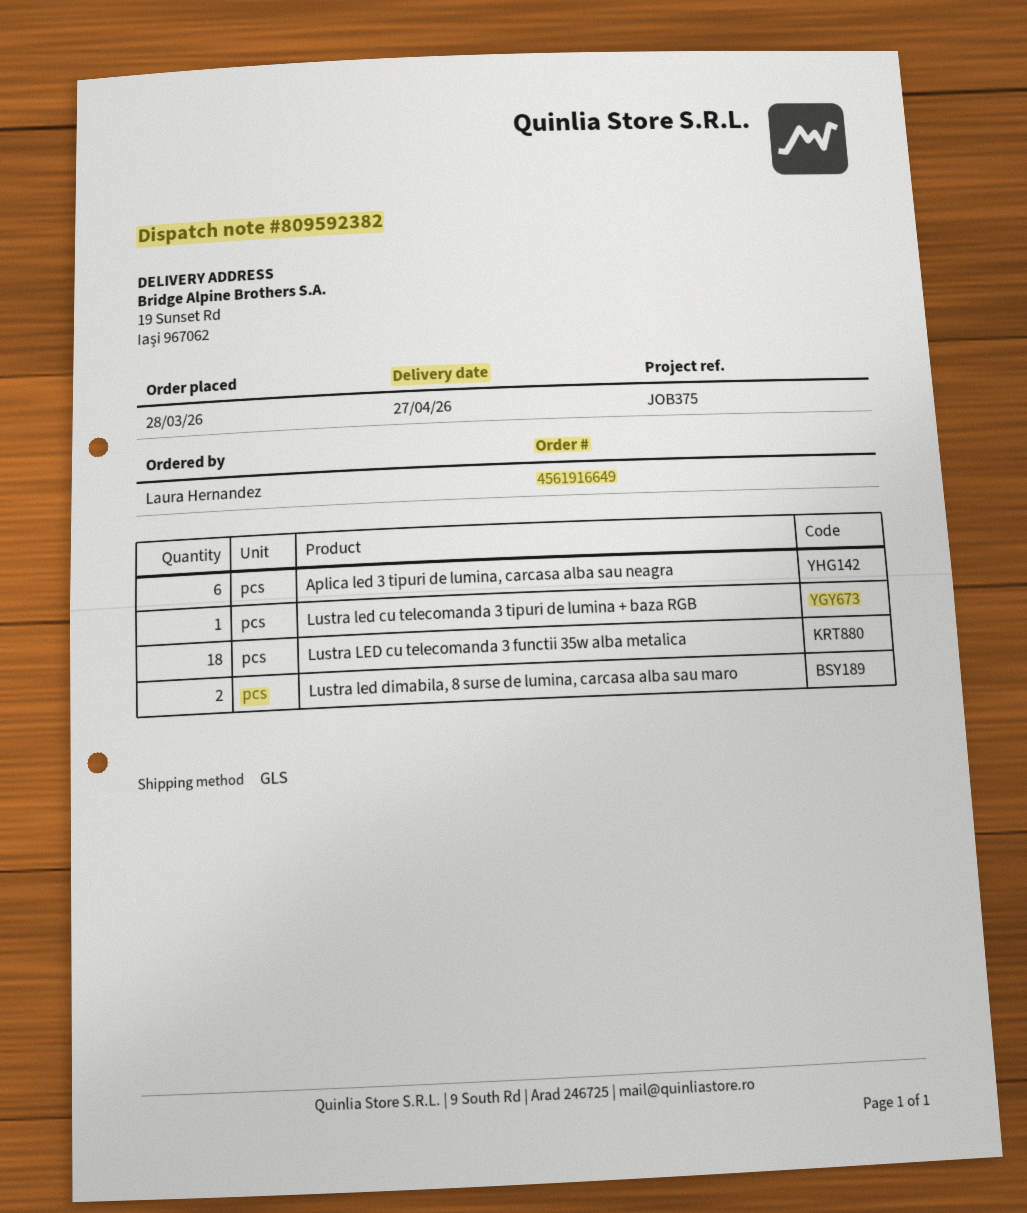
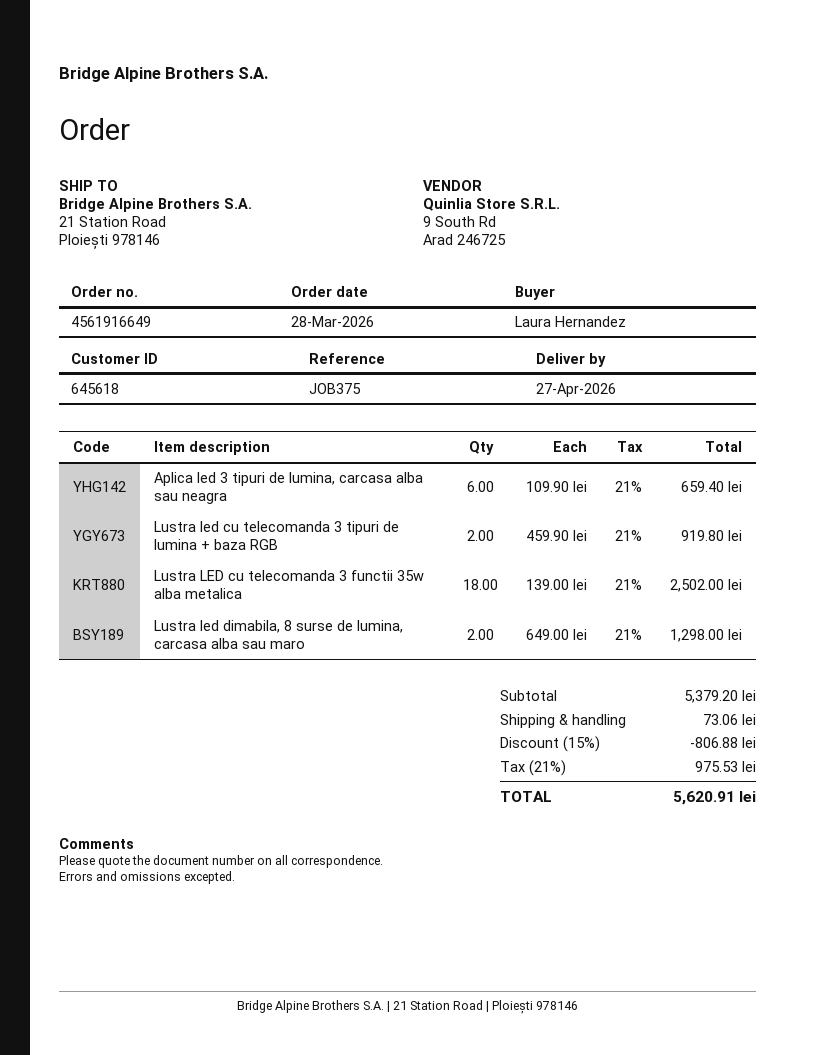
ship to: 19 Sunset Rd, Iași 967062 -> 21 Station Road, Ploiești 978146
Lustra led cu telecomanda 3 tipuri de lumina + baza RGB: 1 -> 2

